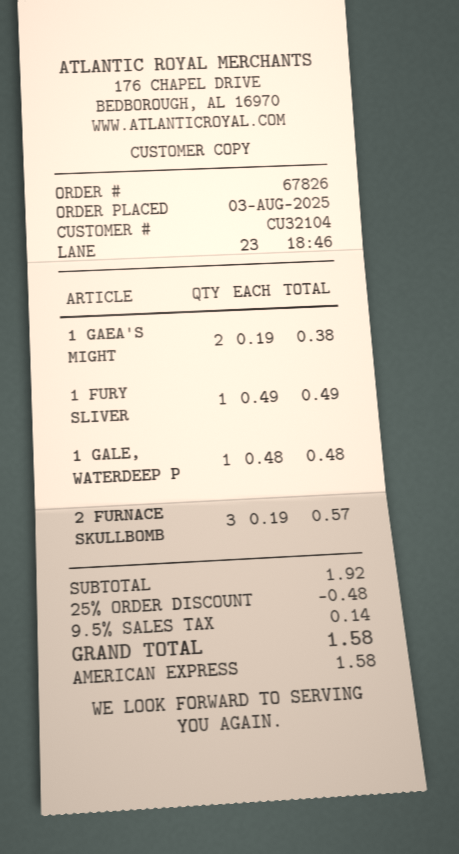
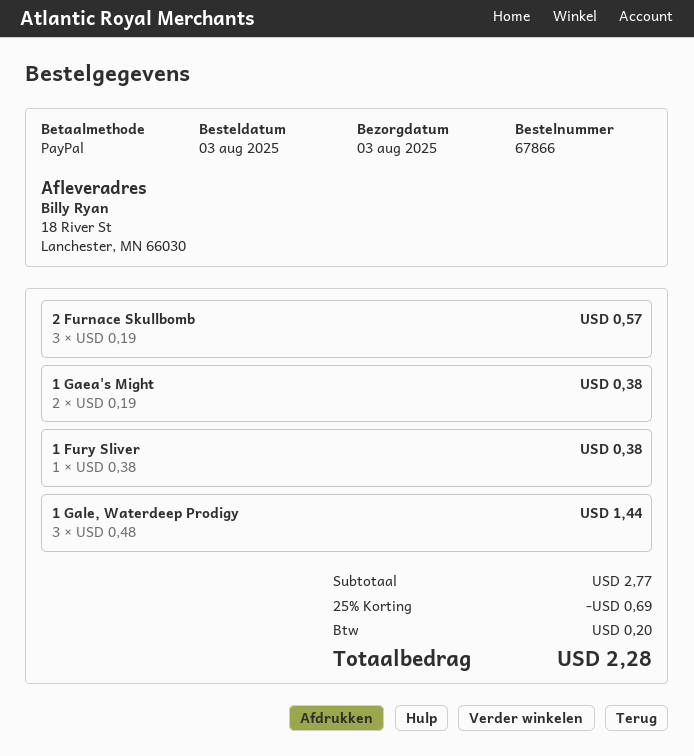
order number: 67826 -> 67866
payment method: American Express -> PayPal
1 FURY SLIVER: 1 x 0.49 = 0.49 -> 1 x 0.38 = 0.38
1 GALE, WATERDEEP P: 1 x 0.48 = 0.48 -> 3 x 0.48 = 1.44
subtotal: 1.92 -> 2.77
discount: 25% = 0.48 -> 25% = 0.69
tax: 0.14 -> 0.20
total: 1.58 -> 2.28

